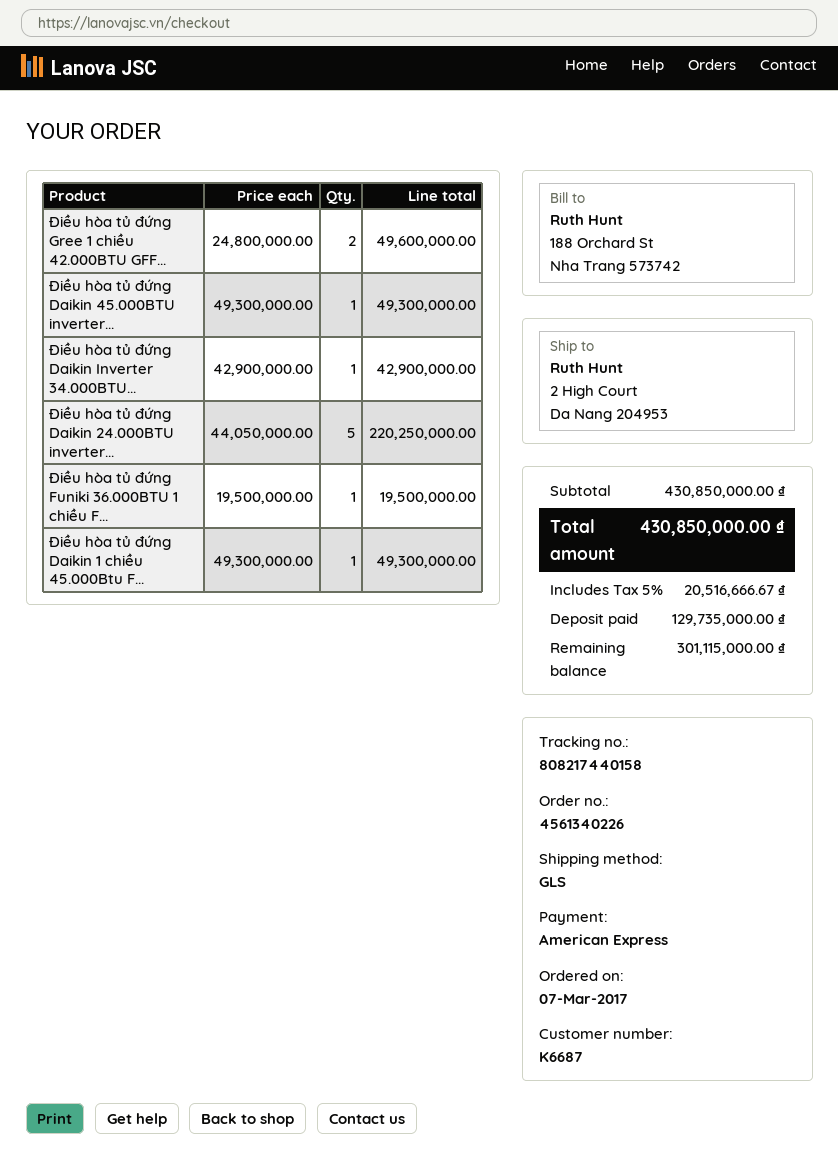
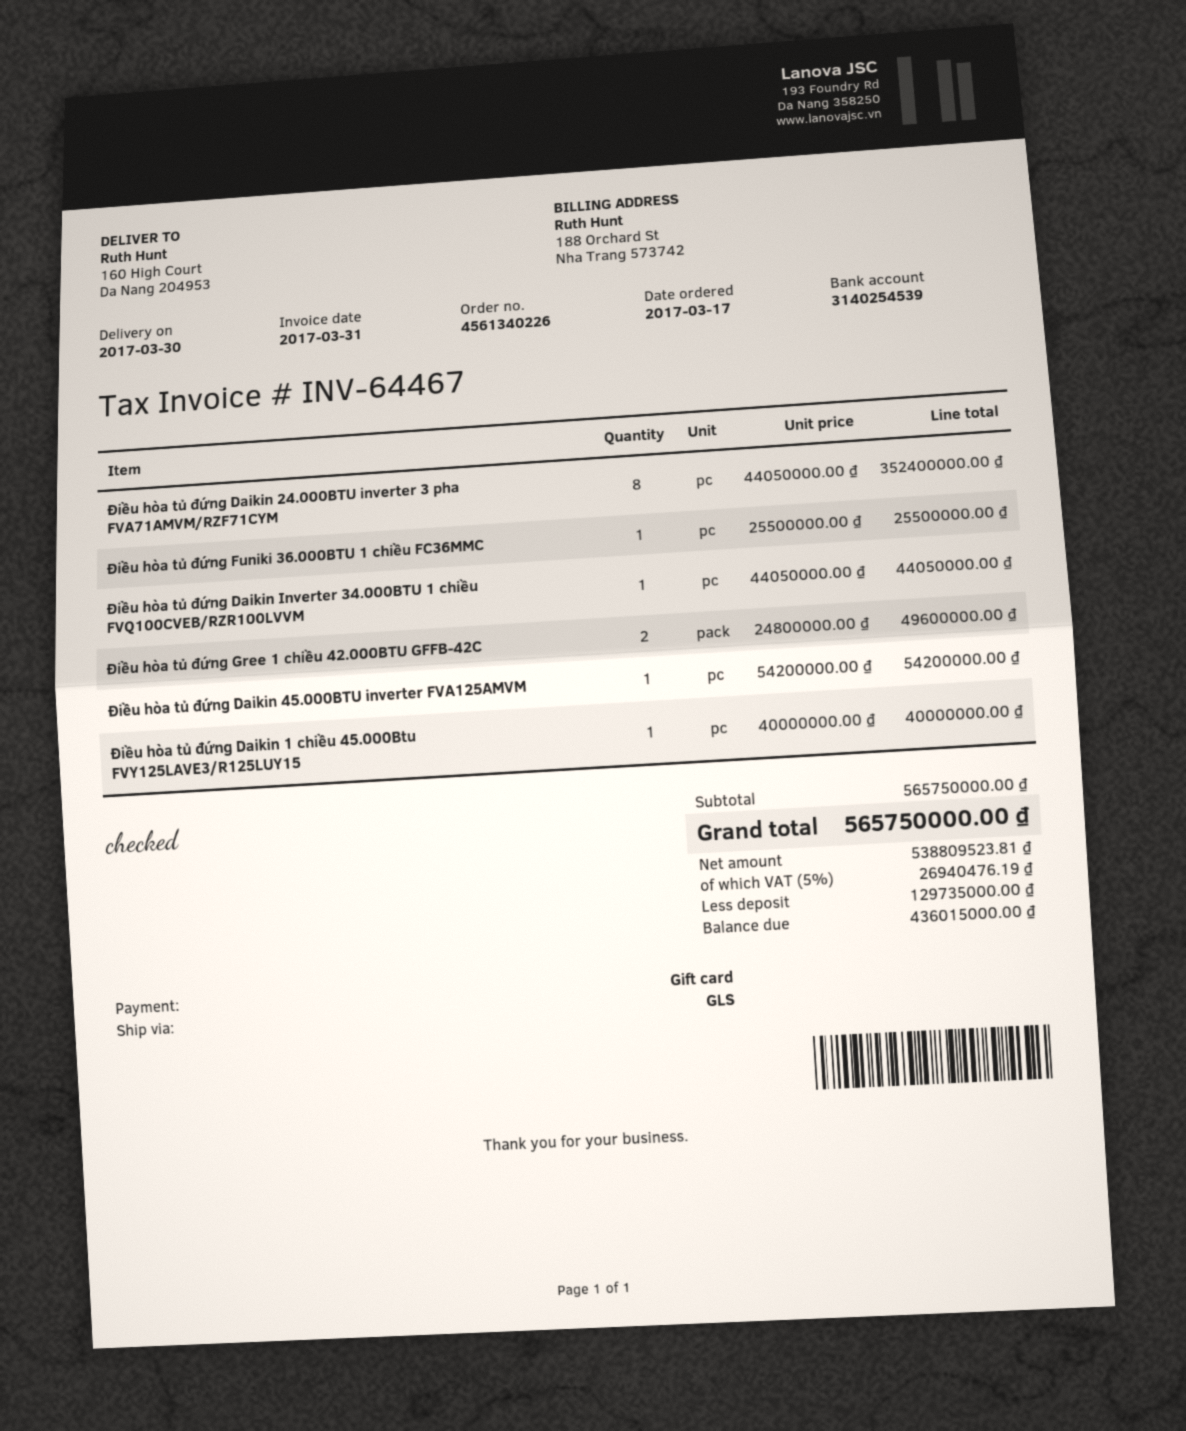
order date: 2017-03-07 -> 2017-03-17
payment method: American Express -> gift card
ship to: 2 High Court, Da Nang 204953 -> 160 High Court, Da Nang 204953
Điều hòa tủ đứng Daikin 45.000BTU inverter...: 1 x 49300000.00 = 49300000.00 -> 1 x 54200000.00 = 54200000.00
Điều hòa tủ đứng Daikin Inverter 34.000BTU...: 1 x 42900000.00 = 42900000.00 -> 1 x 44050000.00 = 44050000.00
Điều hòa tủ đứng Daikin 24.000BTU inverter...: 5 x 44050000.00 = 220250000.00 -> 8 x 44050000.00 = 352400000.00
Điều hòa tủ đứng Funiki 36.000BTU 1 chiều F...: 1 x 19500000.00 = 19500000.00 -> 1 x 25500000.00 = 25500000.00
Điều hòa tủ đứng Daikin 1 chiều 45.000Btu F...: 1 x 49300000.00 = 49300000.00 -> 1 x 40000000.00 = 40000000.00
subtotal: 430850000.00 -> 565750000.00
tax: 5% = 20516666.67 -> 5% = 26940476.19
total: 430850000.00 -> 565750000.00
balance: 301115000.00 -> 436015000.00

